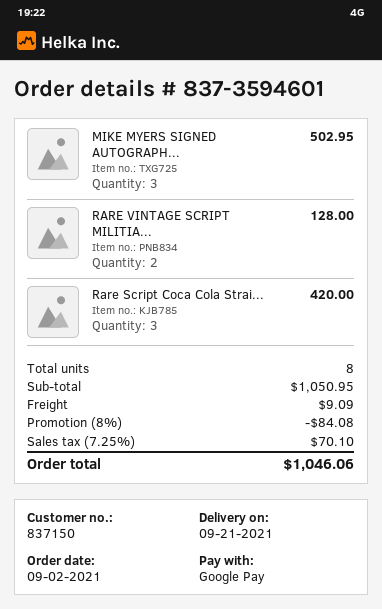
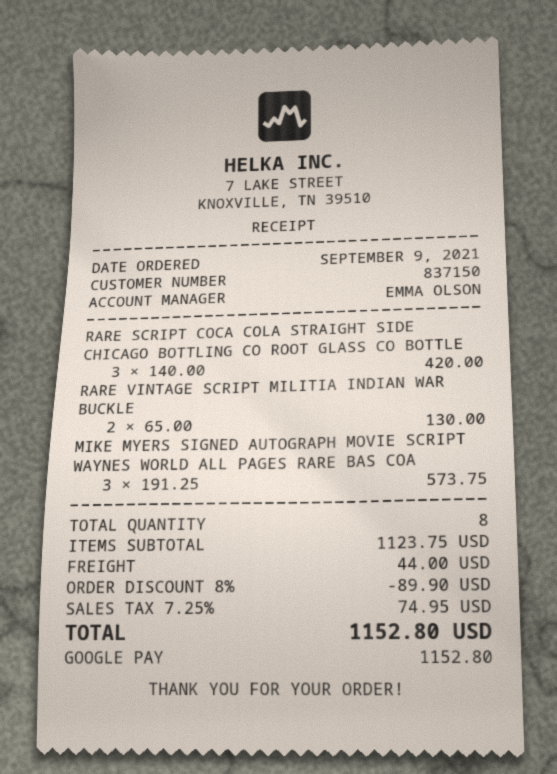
order date: 2021-09-02 -> 2021-09-09
MIKE MYERS SIGNED AUTOGRAPH...: 3 for 502.95 -> 3 for 573.75
RARE VINTAGE SCRIPT MILITIA...: 2 for 128.00 -> 2 for 130.00
subtotal: 1050.95 -> 1123.75
discount: 8% = 84.08 -> 8% = 89.90
shipping: 9.09 -> 44.00
tax: 7.25% = 70.10 -> 7.25% = 74.95
total: 1046.06 -> 1152.80

